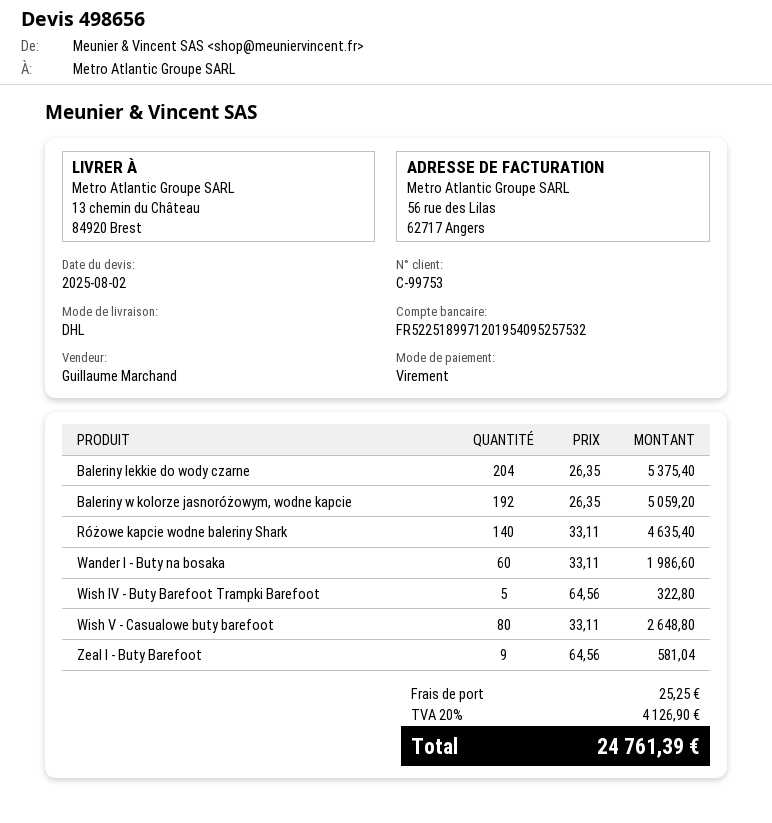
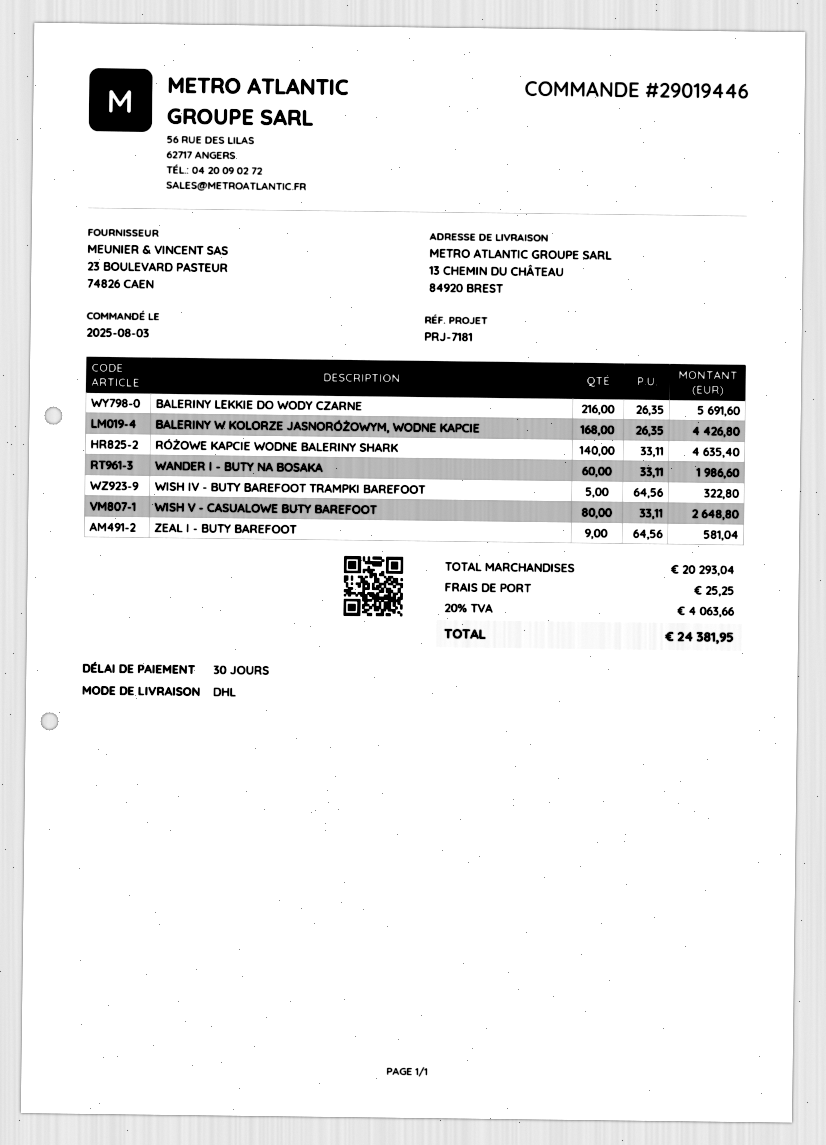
Baleriny lekkie do wody czarne: 204 x 26.35 = 5375.40 -> 216 x 26.35 = 5691.60
Baleriny w kolorze jasnoróżowym, wodne kapcie: 192 x 26.35 = 5059.20 -> 168 x 26.35 = 4426.80
tax: 20% = 4126.90 -> 20% = 4063.66
total: 24761.39 -> 24381.95

